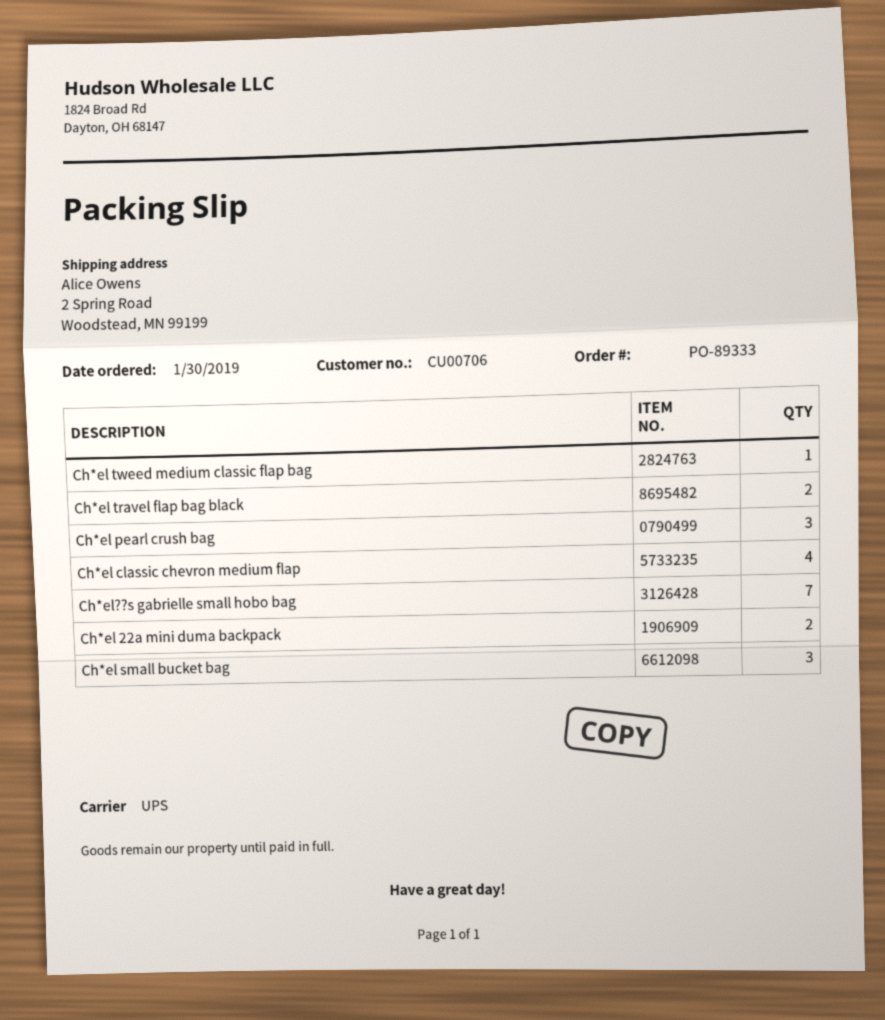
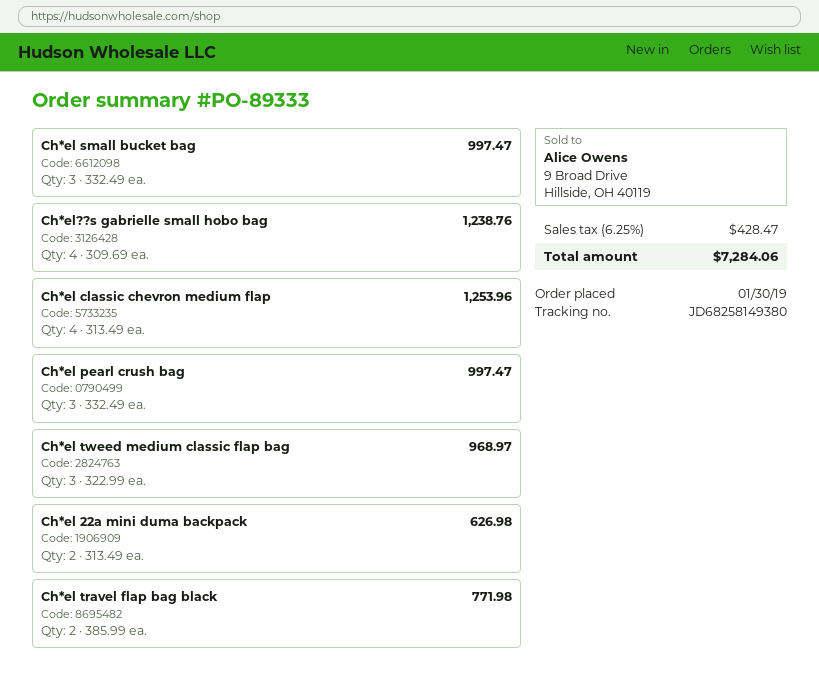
Ch*el tweed medium classic flap bag: 1 -> 3
Ch*el??s gabrielle small hobo bag: 7 -> 4

